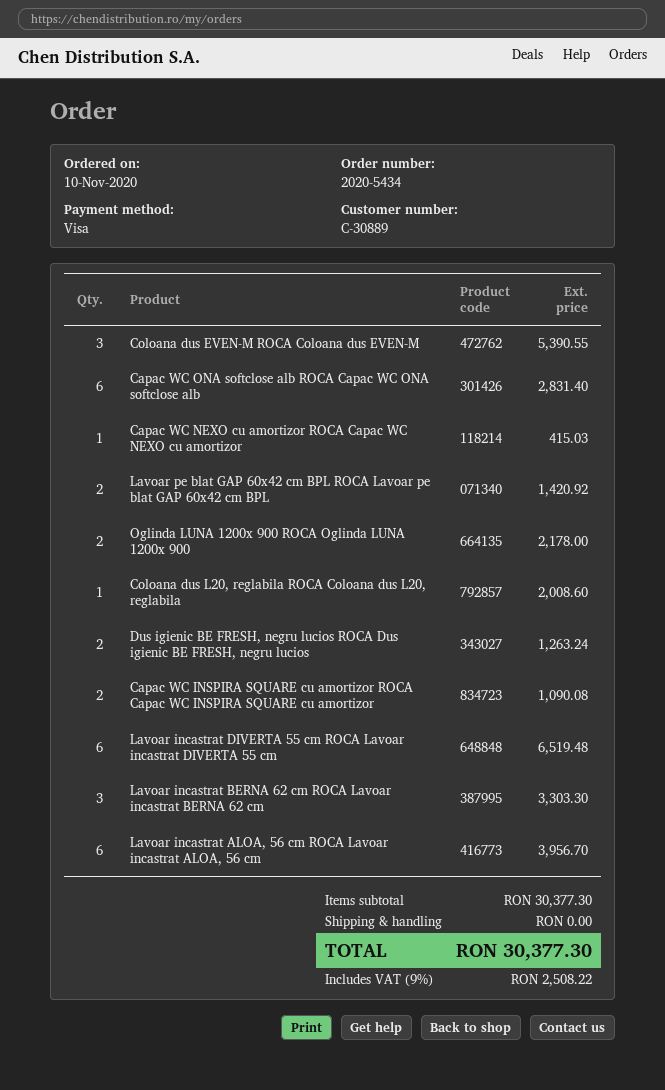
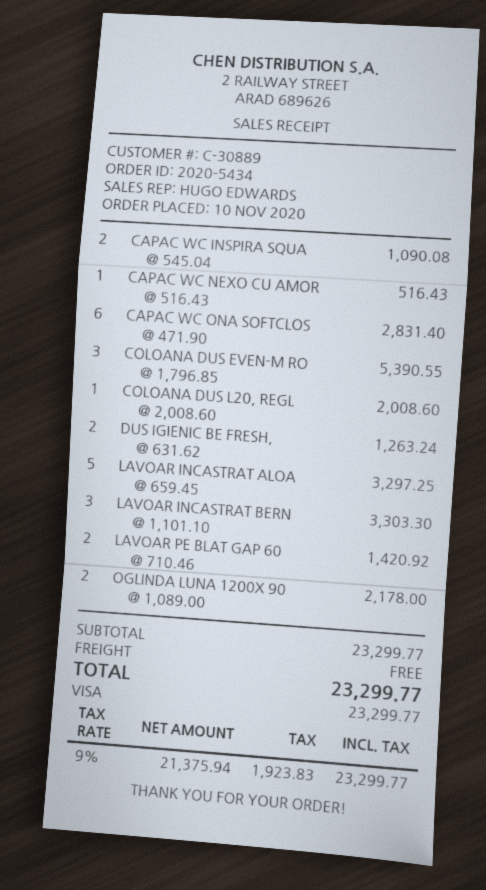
Capac WC NEXO cu amortizor ROCA Capac WC NEXO cu amortizor: 1 for 415.03 -> 1 for 516.43
Lavoar incastrat DIVERTA 55 cm ROCA Lavoar incastrat DIVERTA 55 cm: 6 for 6519.48 -> none
Lavoar incastrat ALOA, 56 cm ROCA Lavoar incastrat ALOA, 56 cm: 6 for 3956.70 -> 5 for 3297.25
subtotal: 30377.30 -> 23299.77
tax: 9% = 2508.22 -> 9% = 1923.83
total: 30377.30 -> 23299.77

